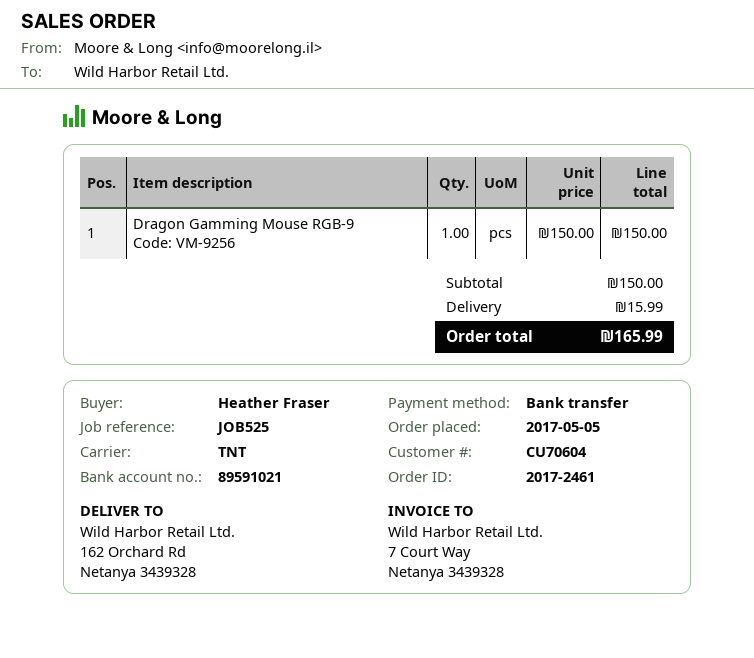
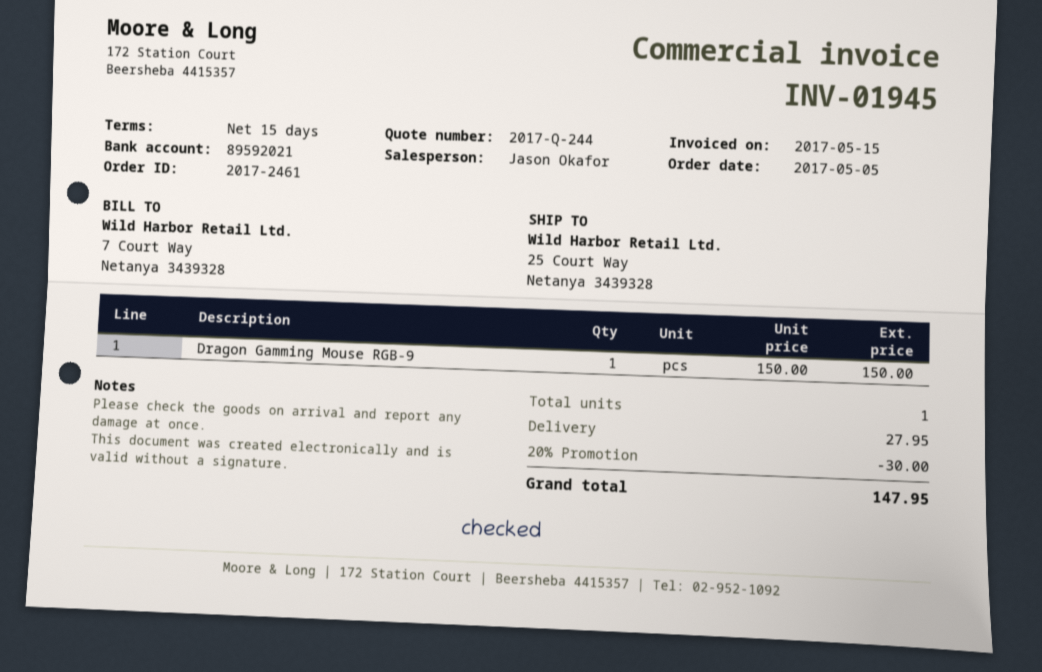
bank account: 89591021 -> 89592021
ship to: 162 Orchard Rd, Netanya 3439328 -> 25 Court Way, Netanya 3439328
discount: none -> 20% = 30.00
shipping: 15.99 -> 27.95
total: 165.99 -> 147.95

